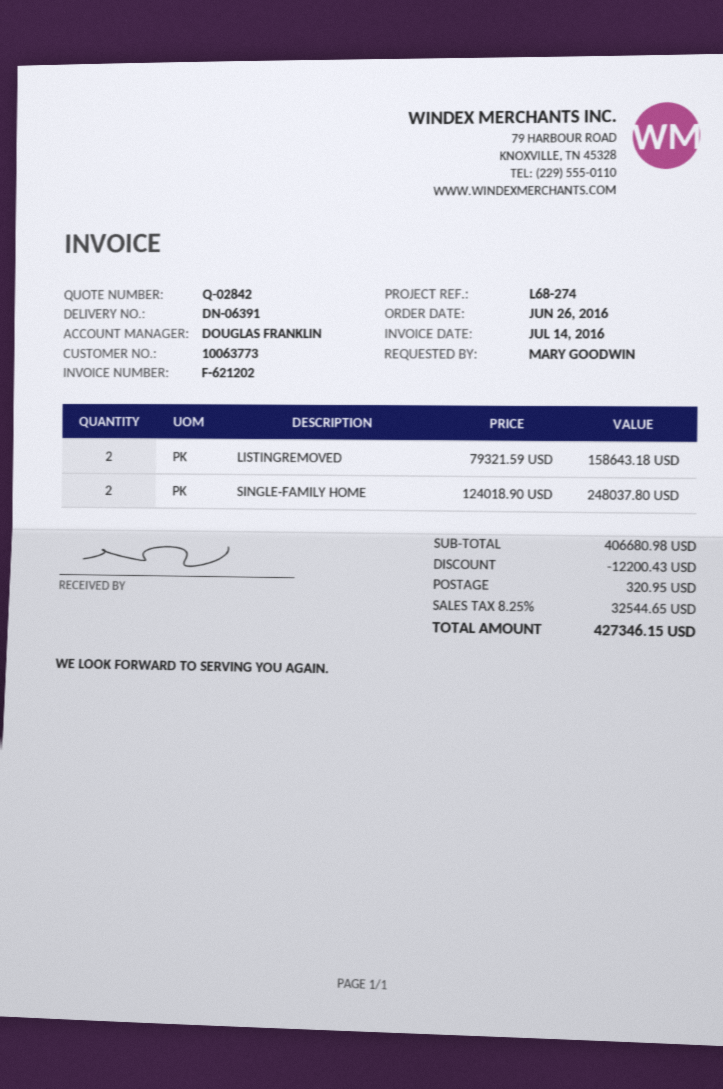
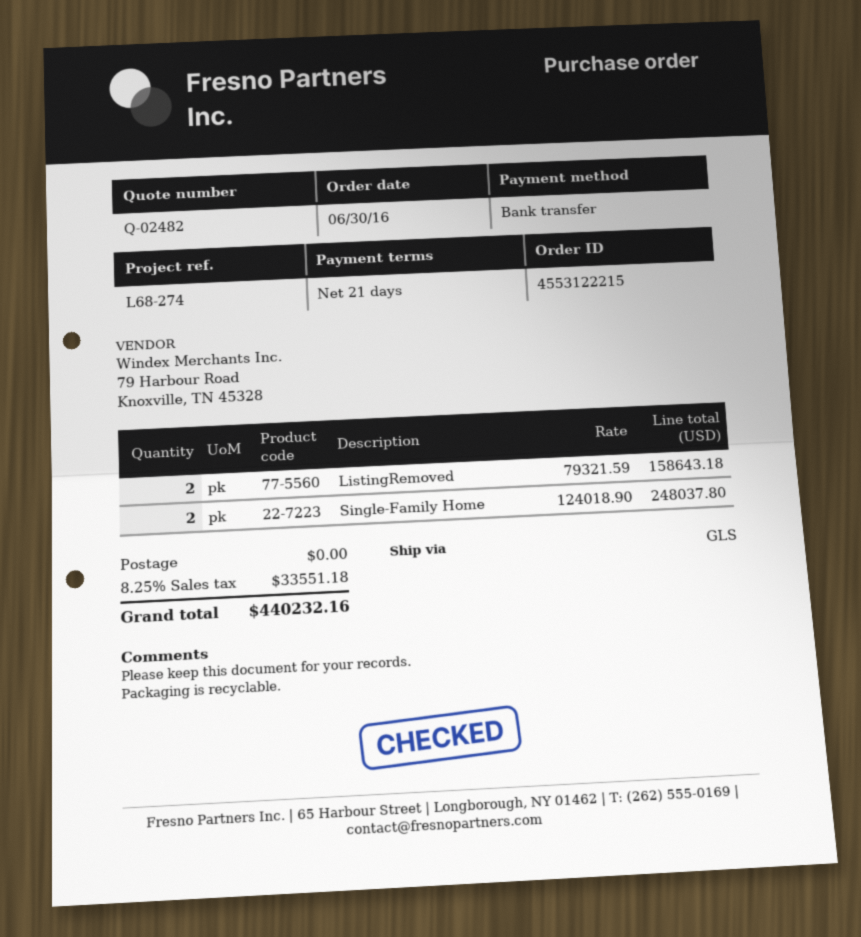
quote number: Q-02842 -> Q-02482
order date: 2016-06-26 -> 2016-06-30
discount: 12200.43 -> none
shipping: 320.95 -> 0.00
tax: 8.25% = 32544.65 -> 8.25% = 33551.18
total: 427346.15 -> 440232.16

